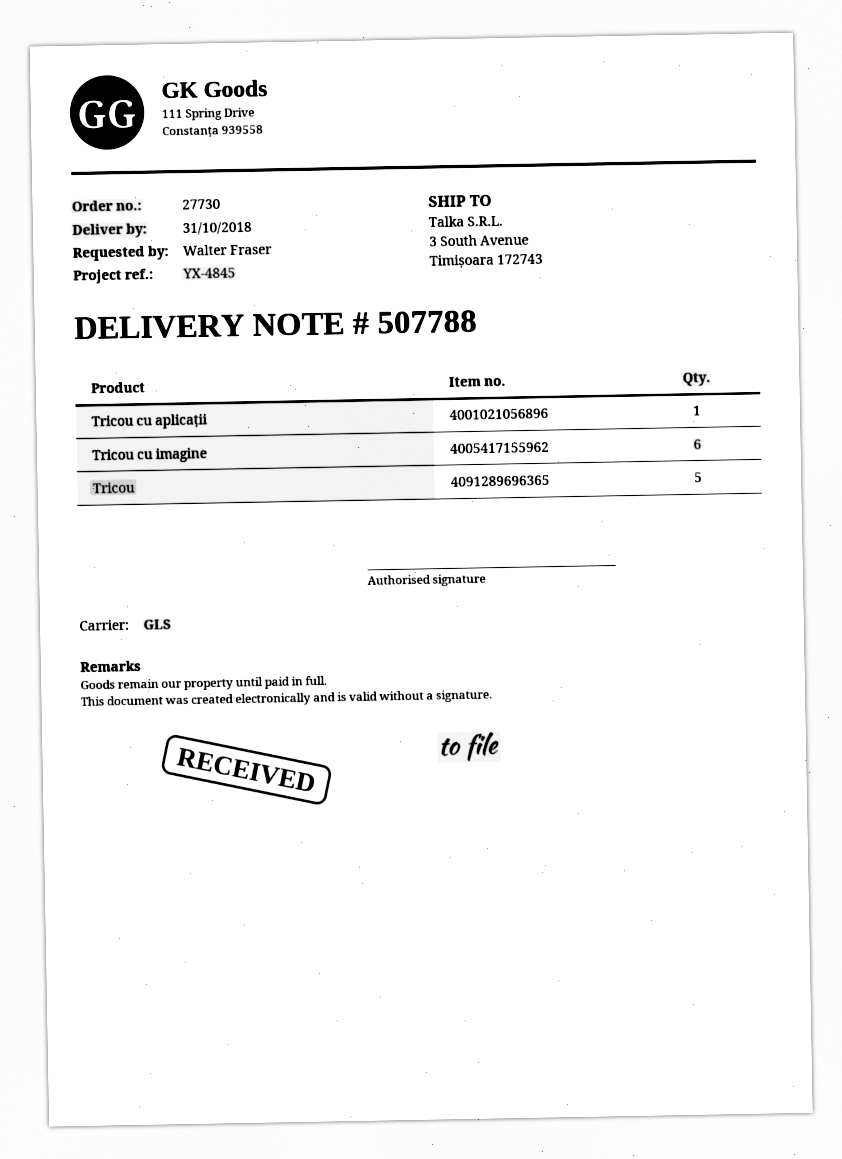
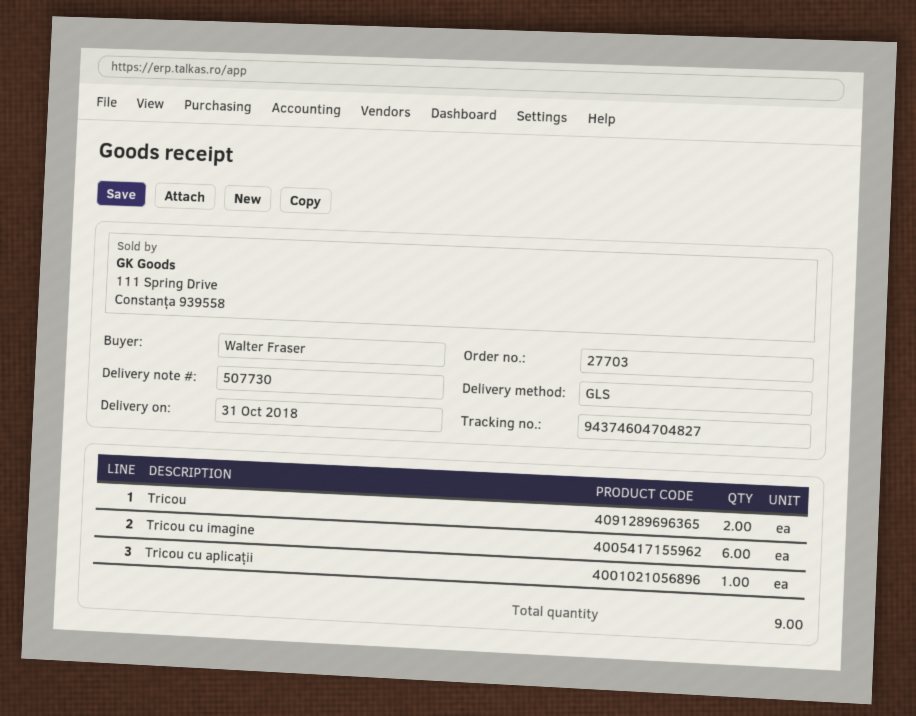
order number: 27730 -> 27703
delivery note number: 507788 -> 507730
Tricou: 5 -> 2

